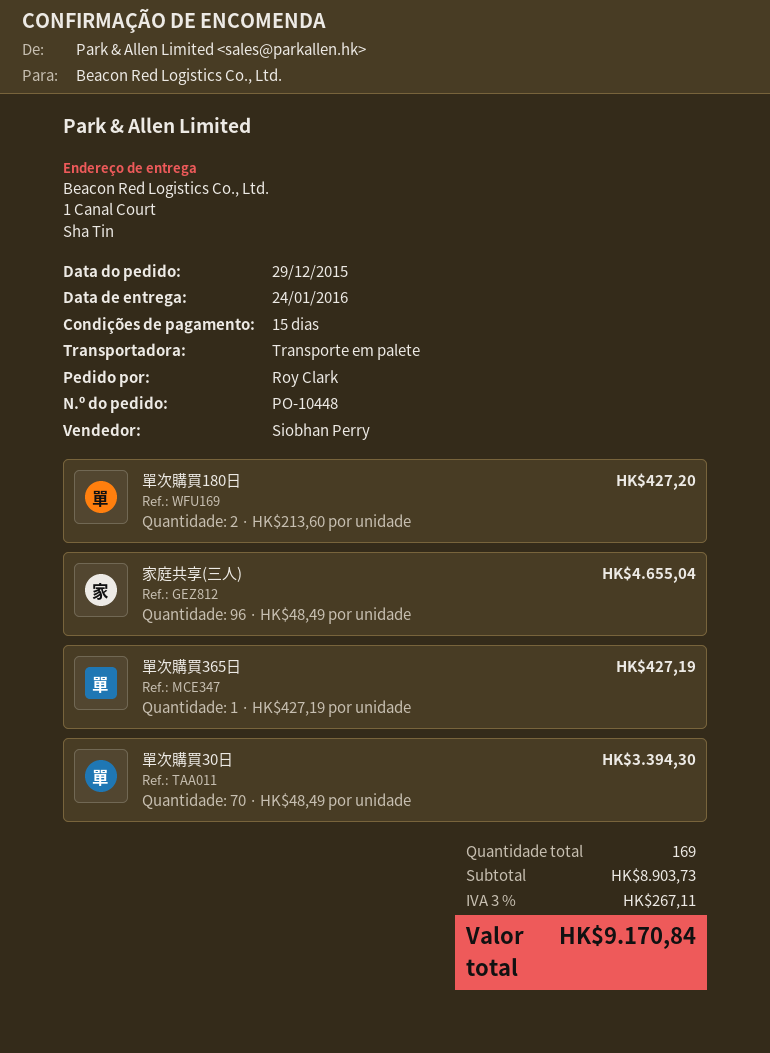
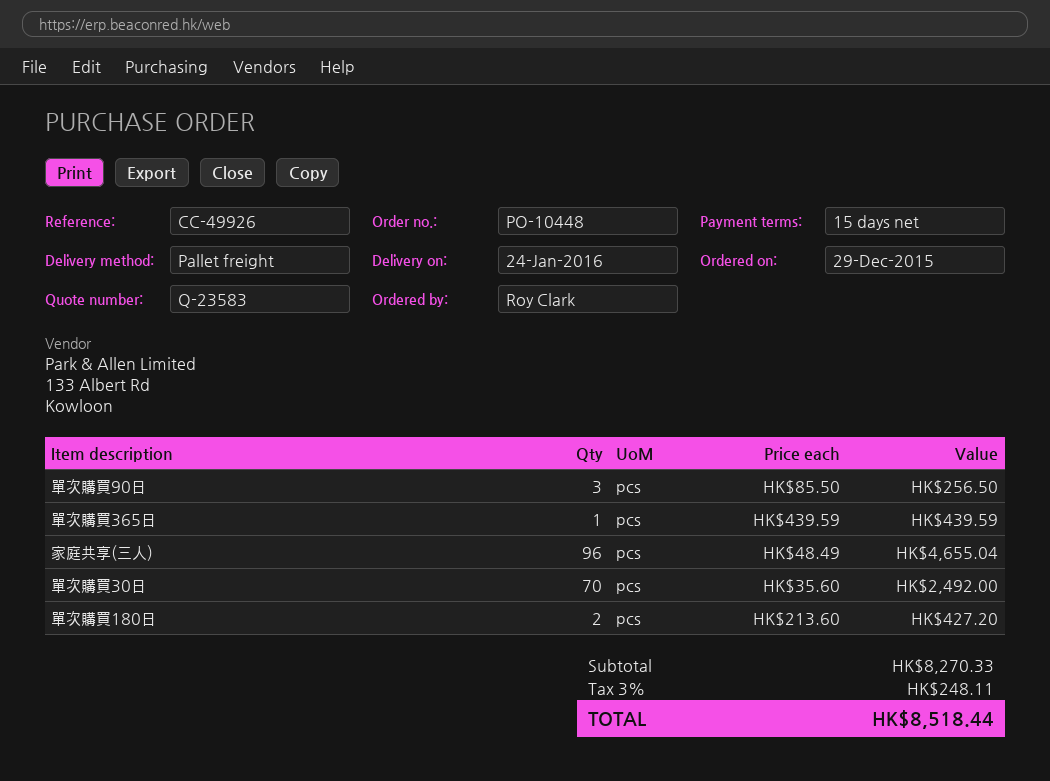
單次購買365日: 1 x 427.19 = 427.19 -> 1 x 439.59 = 439.59
單次購買30日: 70 x 48.49 = 3394.30 -> 70 x 35.60 = 2492.00
單次購買90日: none -> 3 x 85.50 = 256.50
subtotal: 8903.73 -> 8270.33
tax: 3% = 267.11 -> 3% = 248.11
total: 9170.84 -> 8518.44

